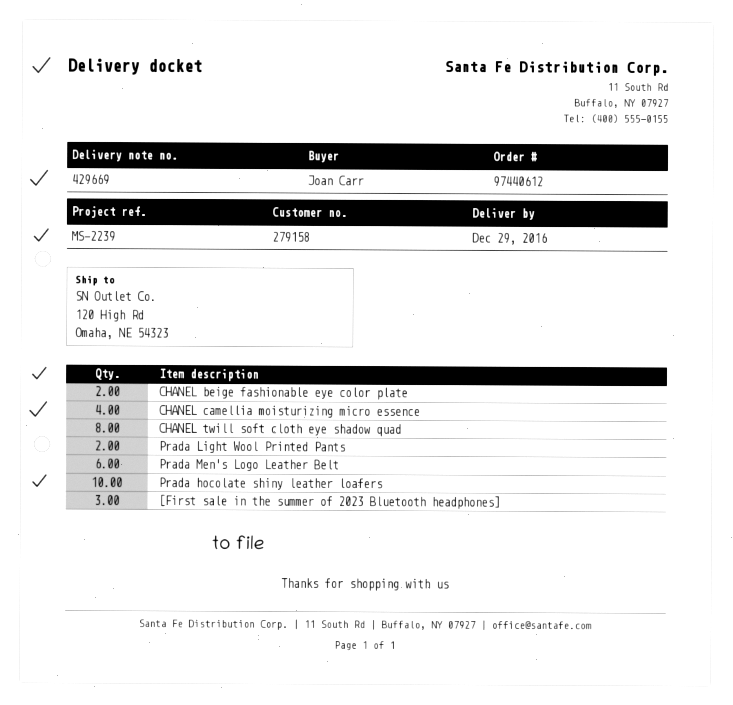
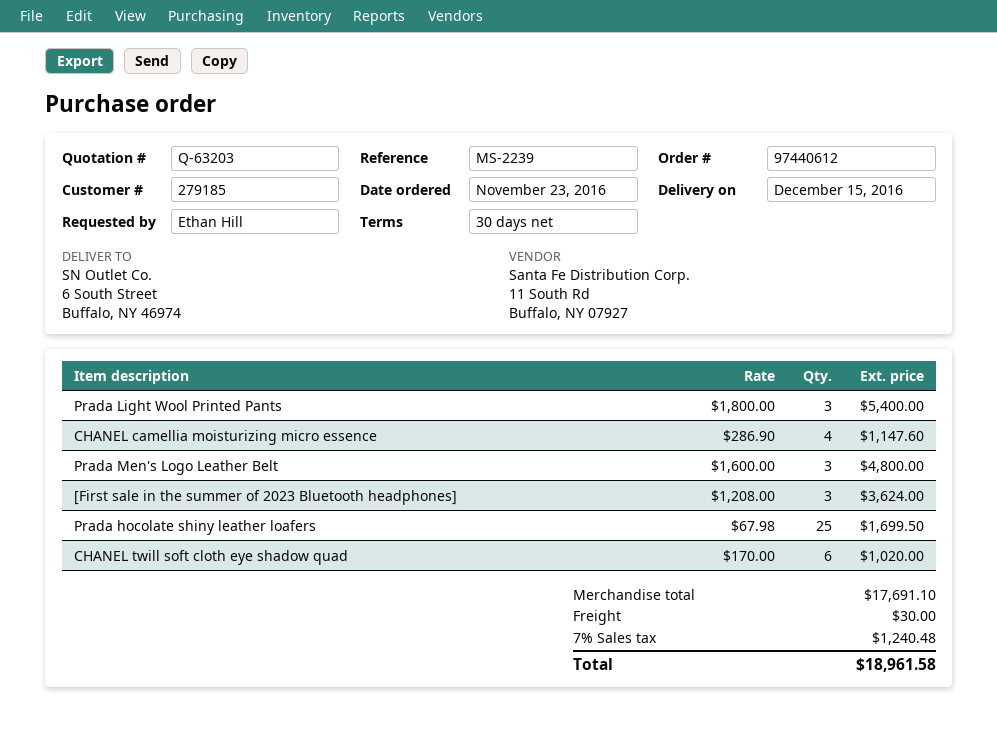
delivery date: 2016-12-29 -> 2016-12-15
customer number: 279158 -> 279185
ordered by: Joan Carr -> Ethan Hill
ship to: 120 High Rd, Omaha, NE 54323 -> 6 South Street, Buffalo, NY 46974
CHANEL beige fashionable eye color plate: 2 -> none
CHANEL twill soft cloth eye shadow quad: 8 -> 6
Prada Light Wool Printed Pants: 2 -> 3
Prada Men's Logo Leather Belt: 6 -> 3
Prada hocolate shiny leather loafers: 10 -> 25

